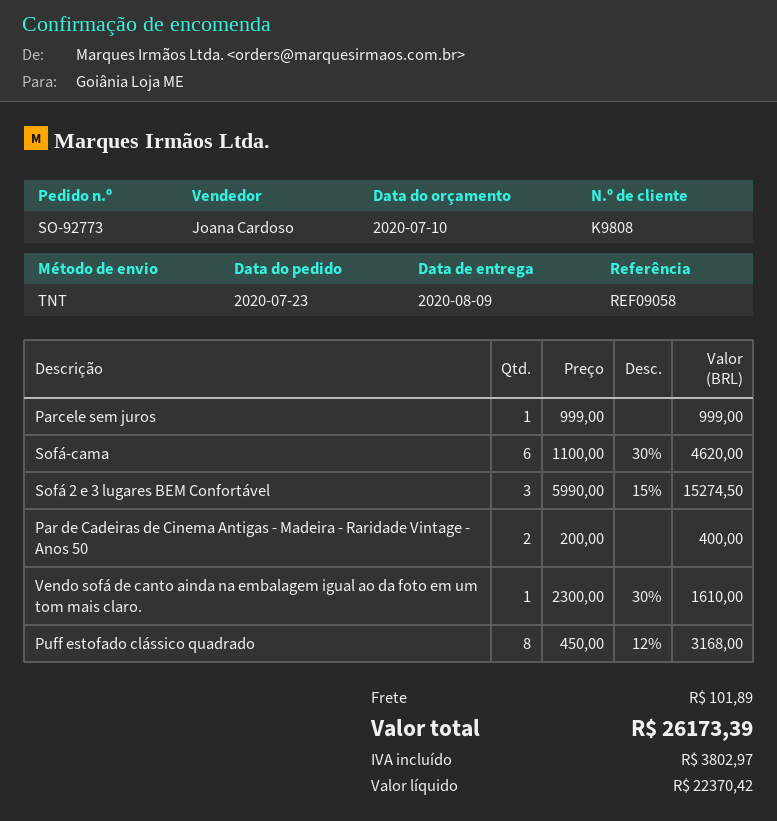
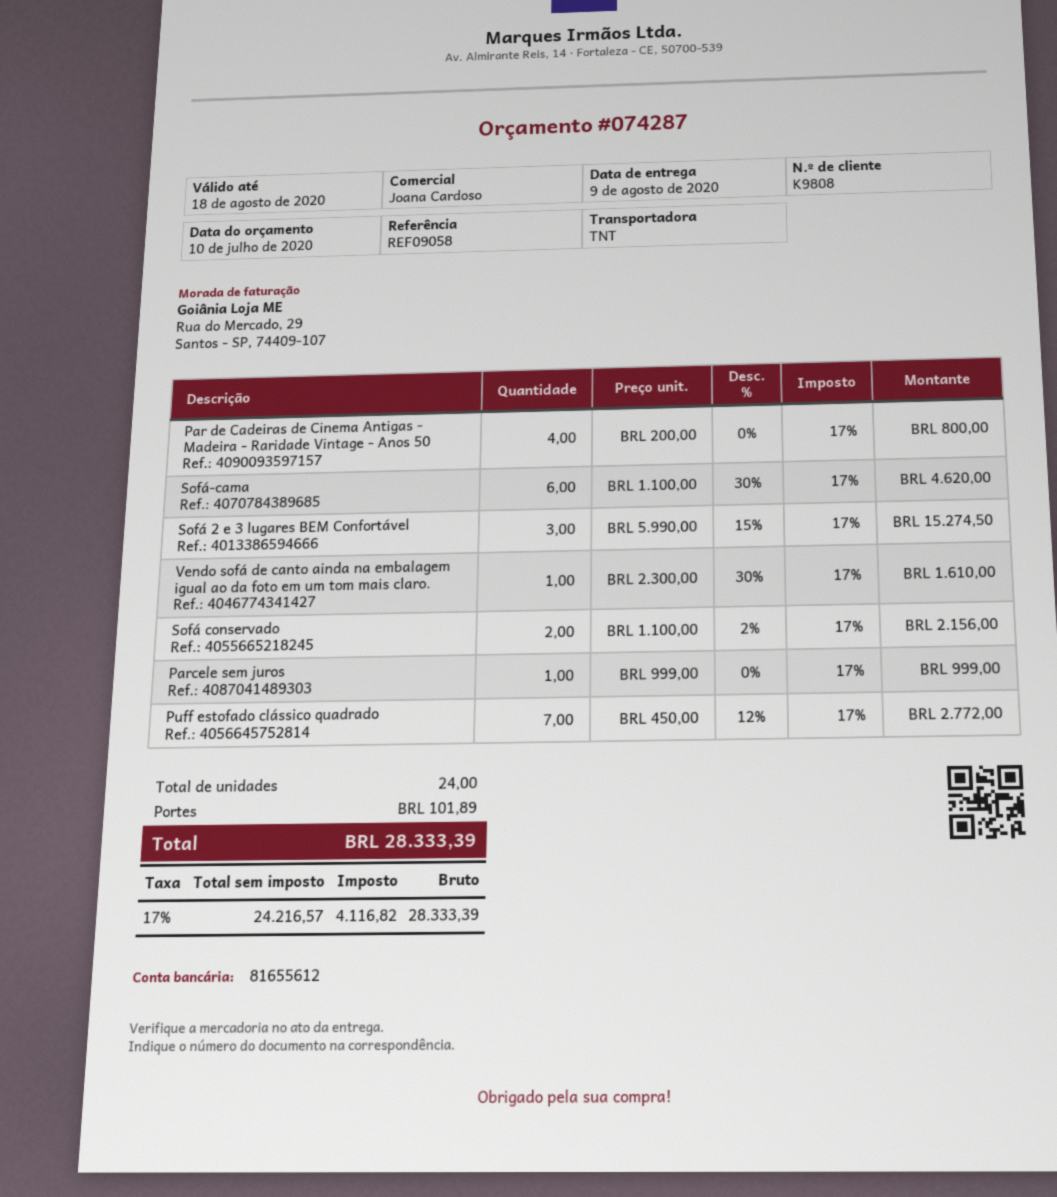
Par de Cadeiras de Cinema Antigas - Madeira - Raridade Vintage - Anos 50: 2 x 200.00 = 400.00 -> 4 x 200.00 = 800.00
Puff estofado clássico quadrado: 8 x 450.00 - 12% = 3168.00 -> 7 x 450.00 - 12% = 2772.00
Sofá conservado: none -> 2 x 1100.00 - 2% = 2156.00
net: 22370.42 -> 24216.57
tax: 3802.97 -> 4116.82
total: 26173.39 -> 28333.39

